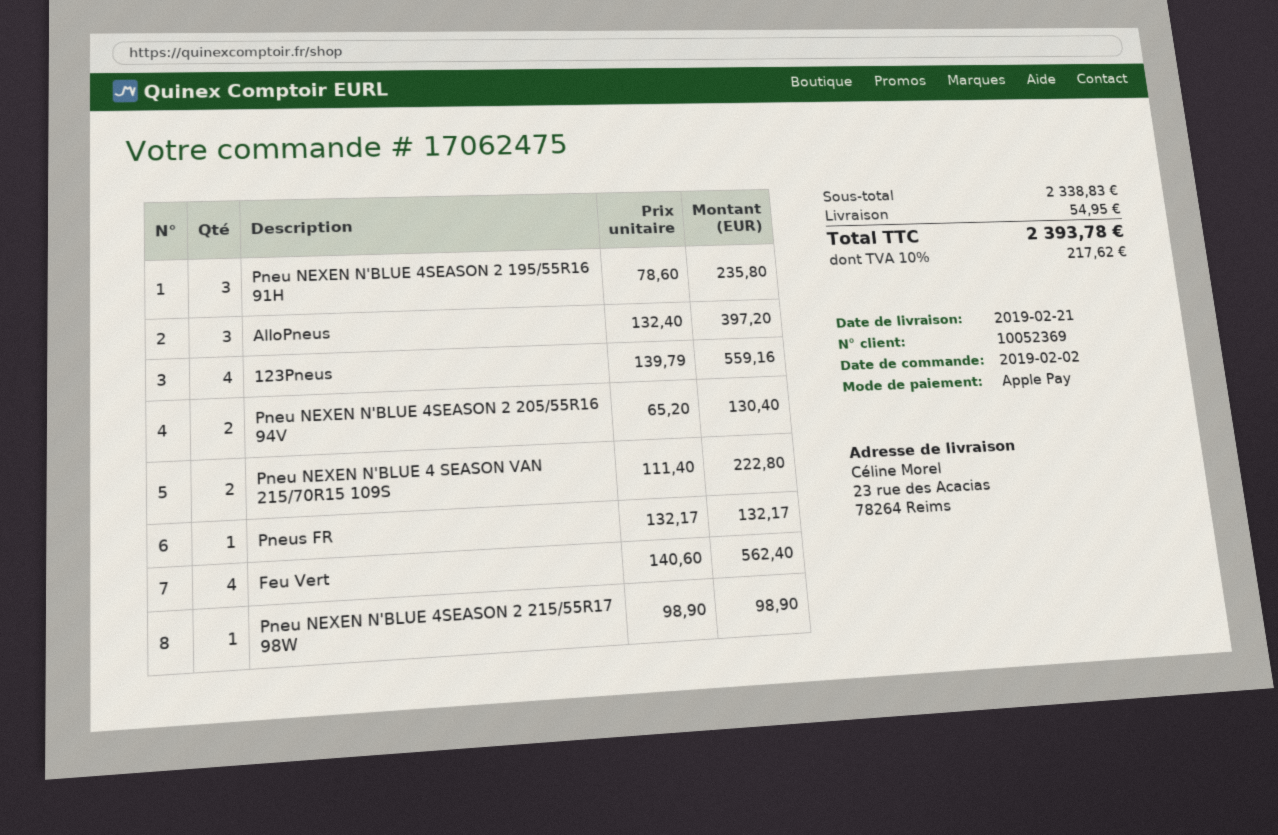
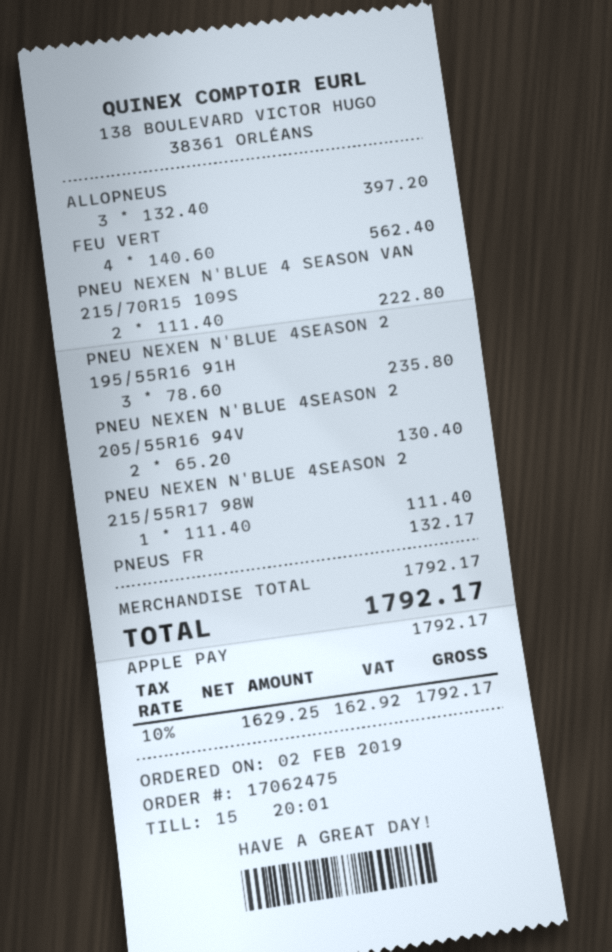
123Pneus: 4 x 139.79 = 559.16 -> none
Pneu NEXEN N'BLUE 4SEASON 2 215/55R17 98W: 1 x 98.90 = 98.90 -> 1 x 111.40 = 111.40
subtotal: 2338.83 -> 1792.17
shipping: 54.95 -> none
tax: 10% = 217.62 -> 10% = 162.92
total: 2393.78 -> 1792.17

